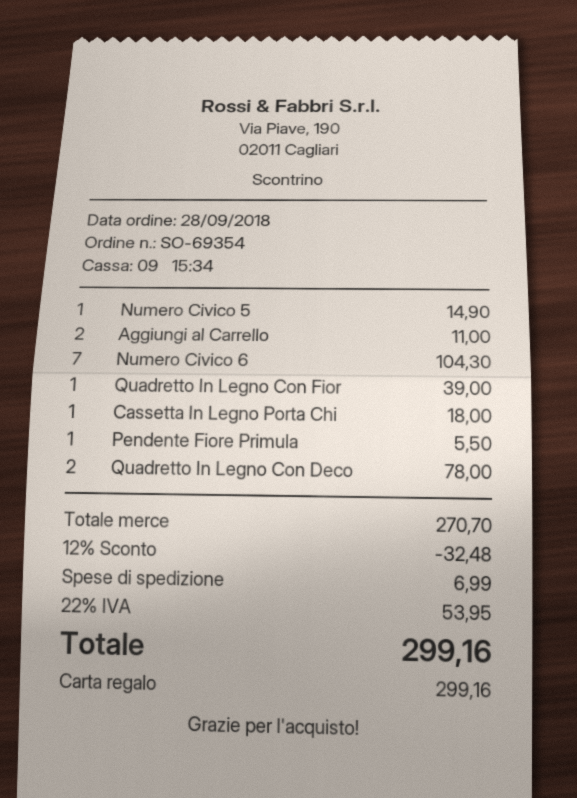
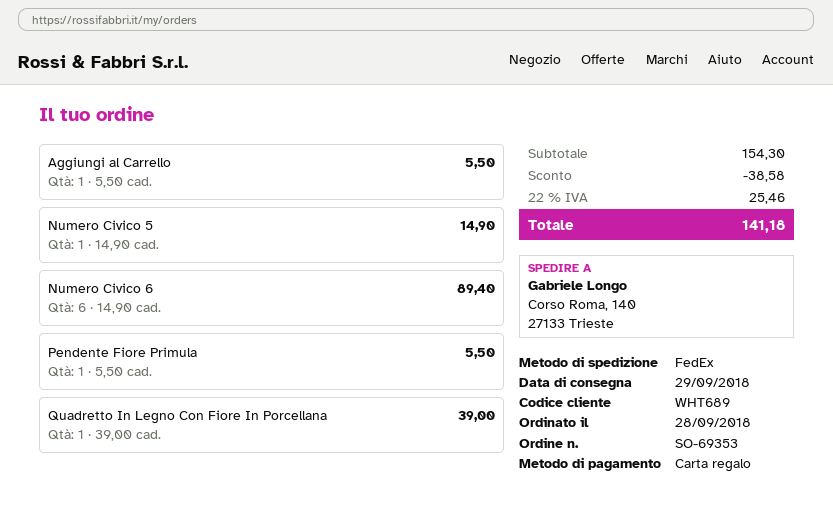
order number: SO-69354 -> SO-69353
Aggiungi al Carrello: 2 for 11.00 -> 1 for 5.50
Numero Civico 6: 7 for 104.30 -> 6 for 89.40
Cassetta In Legno Porta Chi: 1 for 18.00 -> none
Quadretto In Legno Con Deco: 2 for 78.00 -> none
subtotal: 270.70 -> 154.30
discount: 32.48 -> 38.58
shipping: 6.99 -> none
tax: 22% = 53.95 -> 22% = 25.46
total: 299.16 -> 141.18

